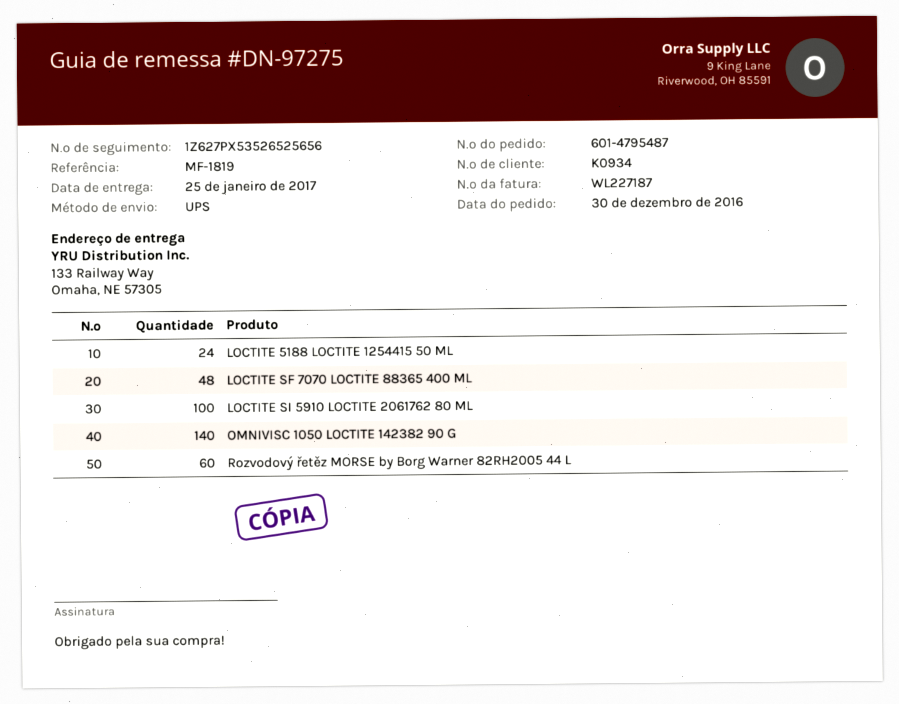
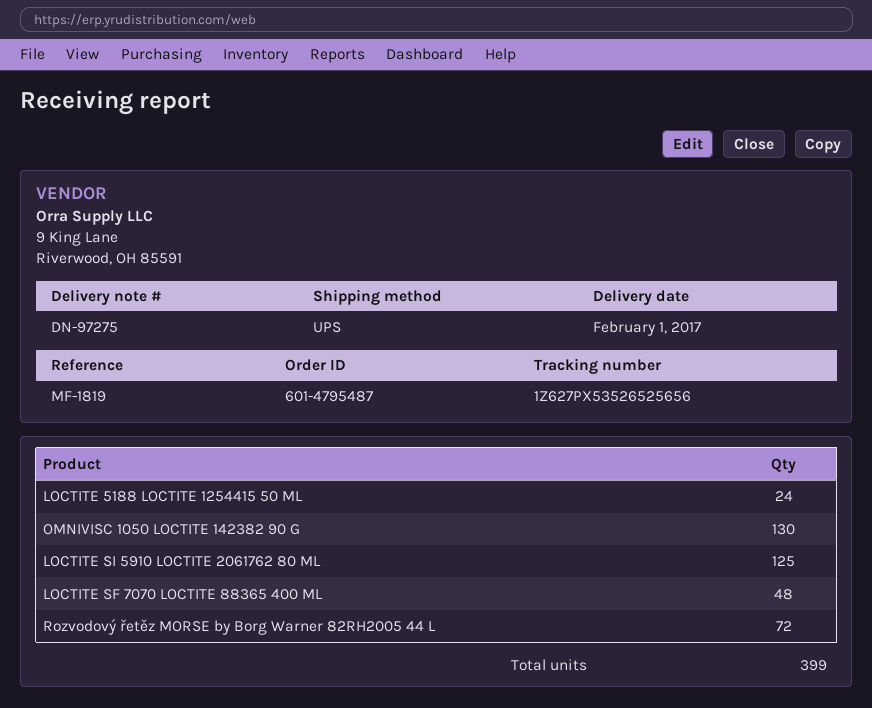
delivery date: 2017-01-25 -> 2017-02-01
LOCTITE SI 5910 LOCTITE 2061762 80 ML: 100 -> 125
OMNIVISC 1050 LOCTITE 142382 90 G: 140 -> 130
Rozvodový řetěz MORSE by Borg Warner 82RH2005 44 L: 60 -> 72

